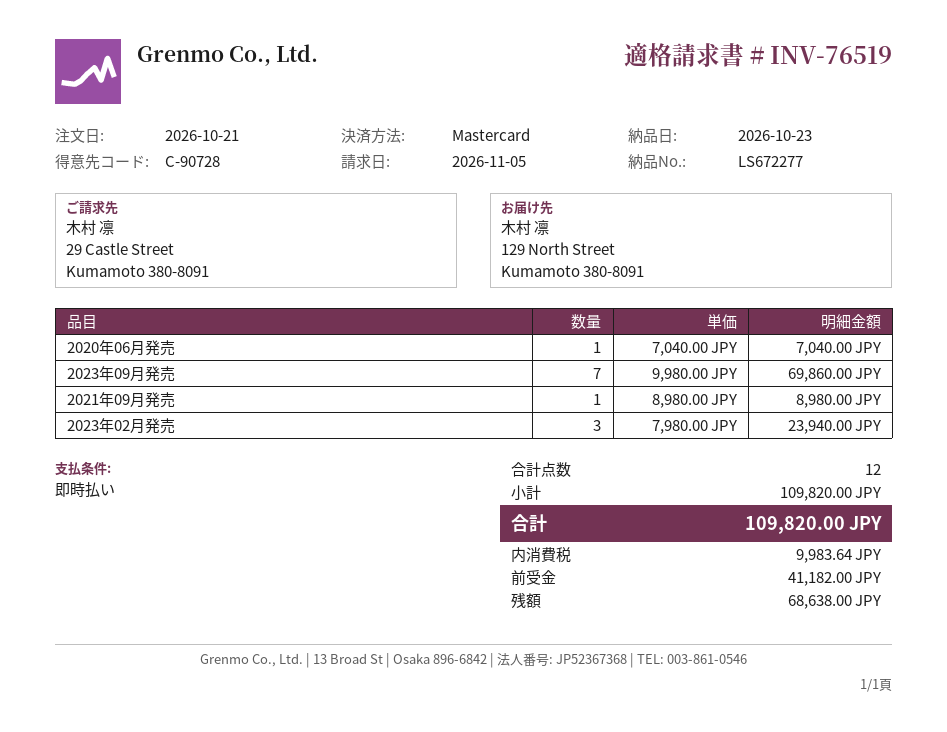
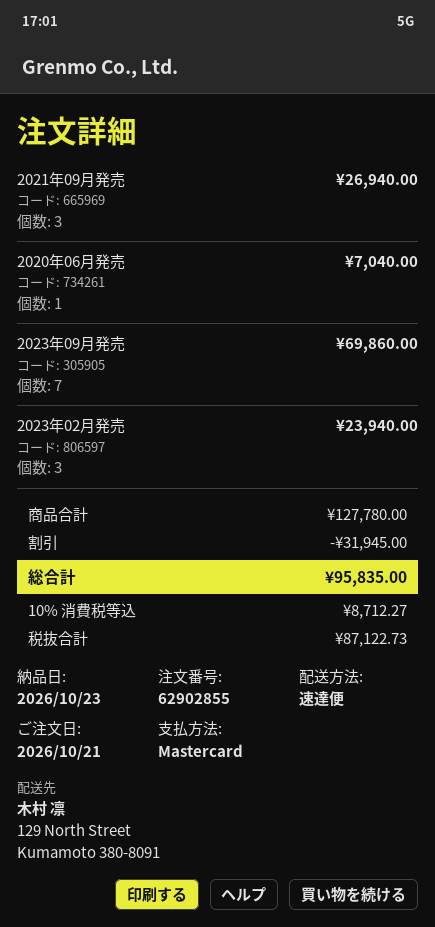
2021年09月発売: 1 for 8980.00 -> 3 for 26940.00
subtotal: 109820.00 -> 127780.00
discount: none -> 31945.00
tax: 9983.64 -> 8712.27
total: 109820.00 -> 95835.00

